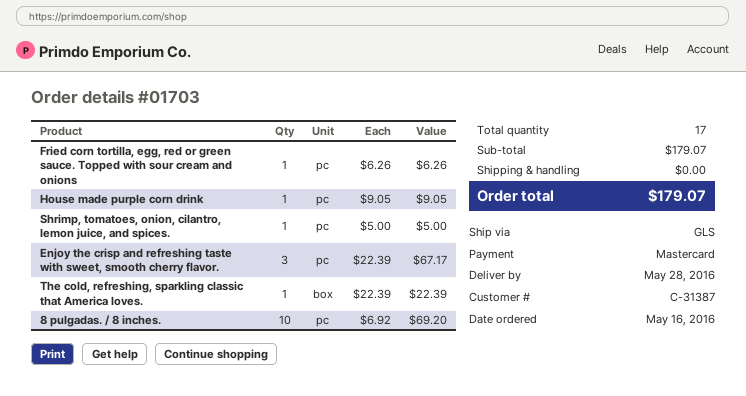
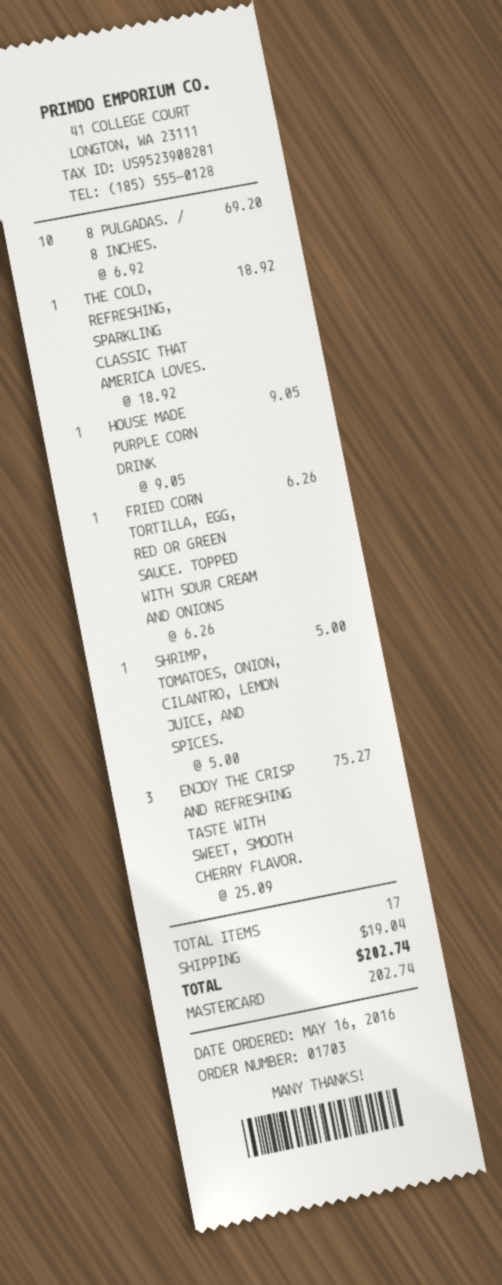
Enjoy the crisp and refreshing taste with sweet, smooth cherry flavor.: 3 x 22.39 = 67.17 -> 3 x 25.09 = 75.27
The cold, refreshing, sparkling classic that America loves.: 1 x 22.39 = 22.39 -> 1 x 18.92 = 18.92
shipping: 0.00 -> 19.04
total: 179.07 -> 202.74

